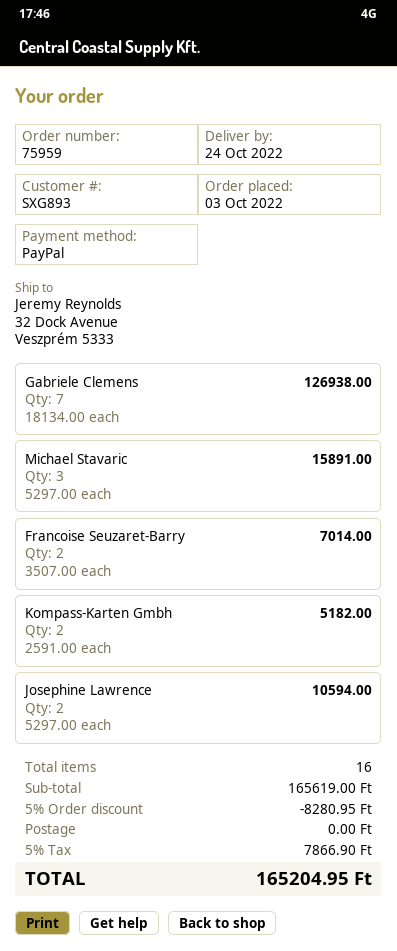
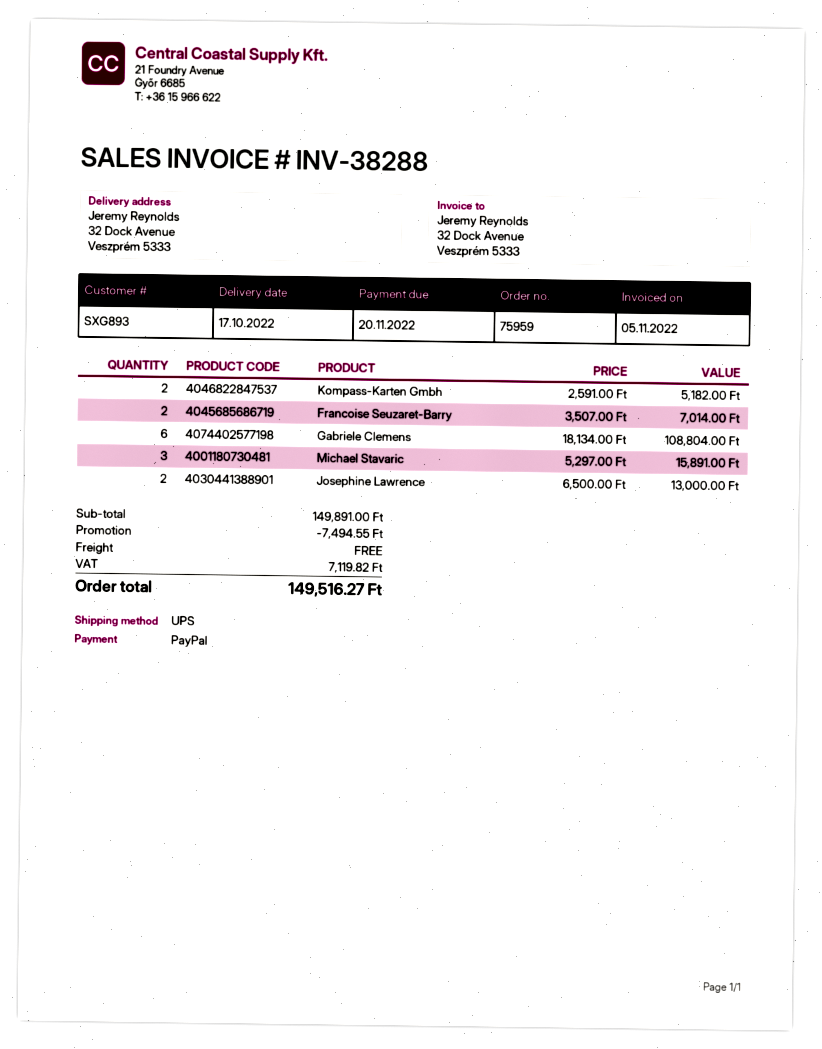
delivery date: 2022-10-24 -> 2022-10-17
Gabriele Clemens: 7 x 18134.00 = 126938.00 -> 6 x 18134.00 = 108804.00
Josephine Lawrence: 2 x 5297.00 = 10594.00 -> 2 x 6500.00 = 13000.00
subtotal: 165619.00 -> 149891.00
discount: 8280.95 -> 7494.55
tax: 7866.90 -> 7119.82
total: 165204.95 -> 149516.27

